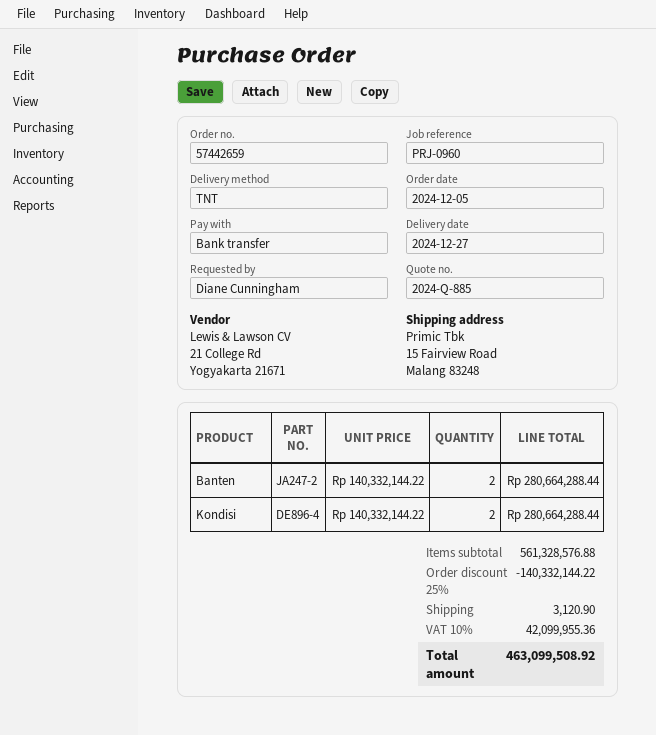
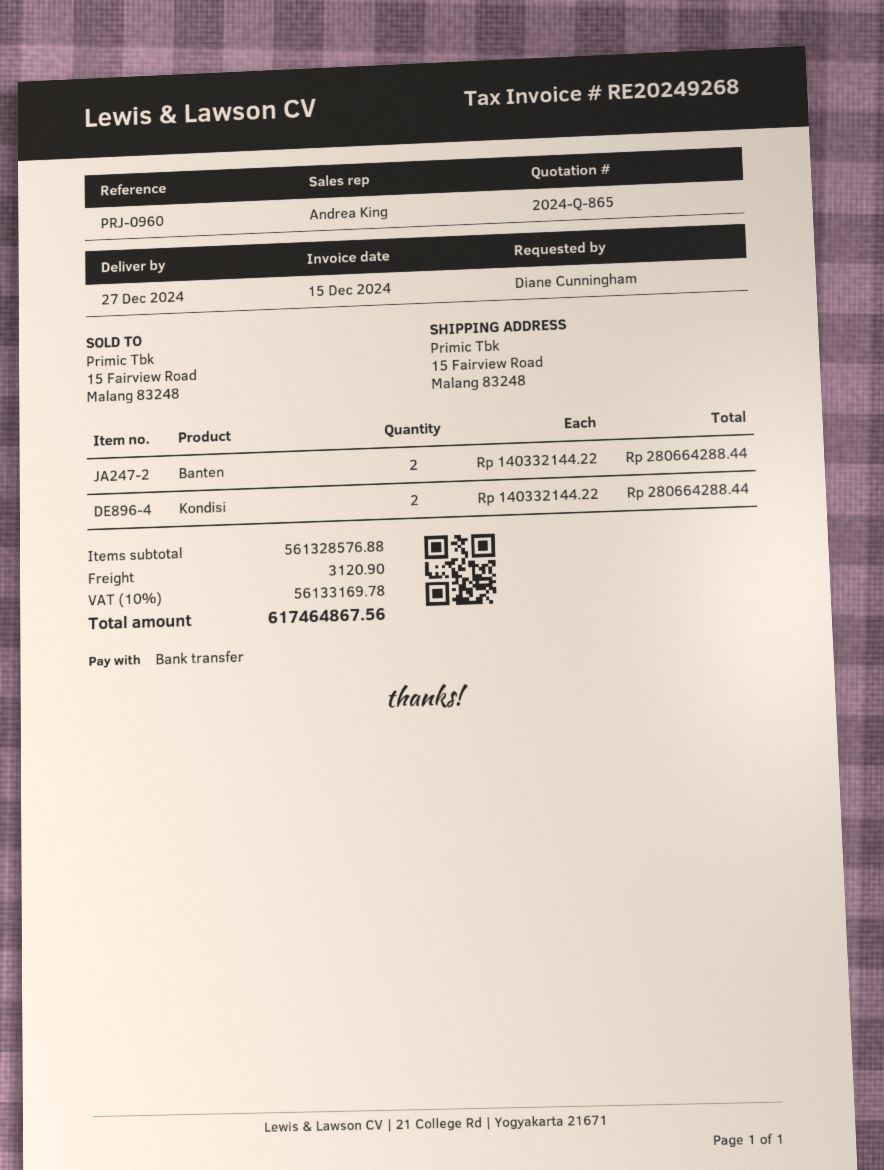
quote number: 2024-Q-885 -> 2024-Q-865
discount: 25% = 140332144.22 -> none
tax: 10% = 42099955.36 -> 10% = 56133169.78
total: 463099508.92 -> 617464867.56

